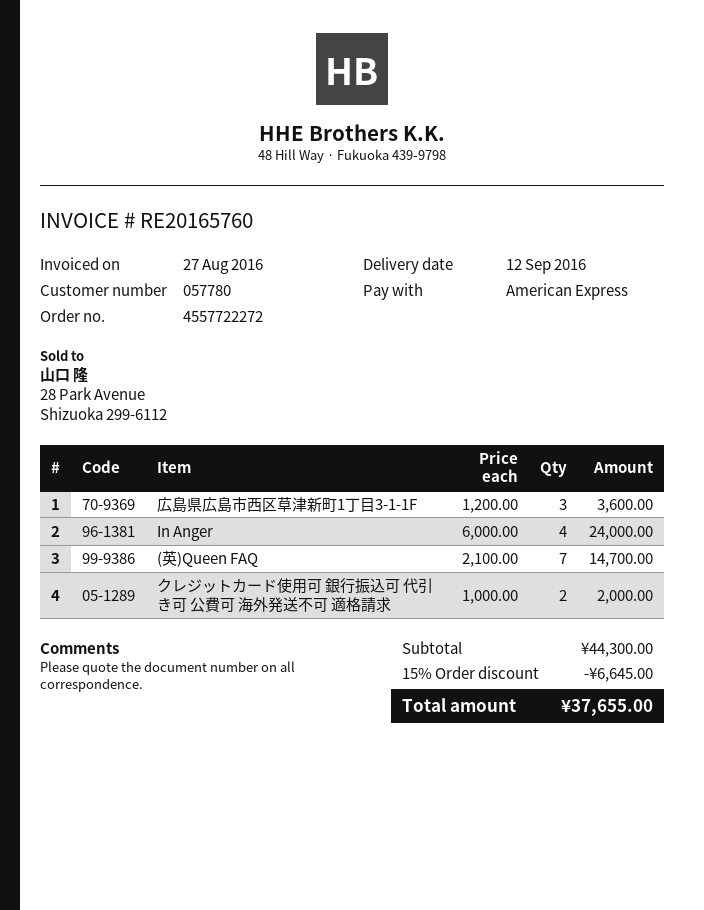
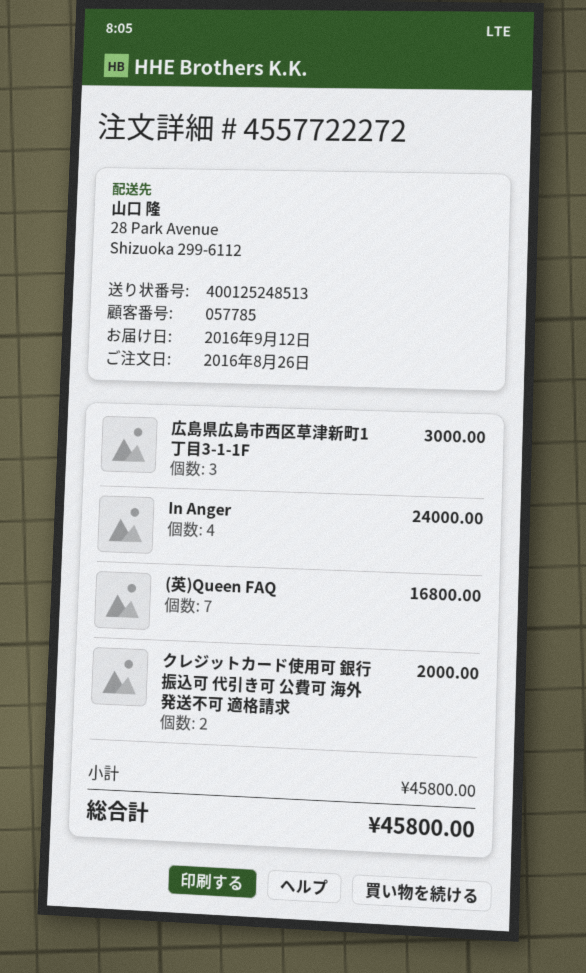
customer number: 057780 -> 057785
広島県広島市西区草津新町1丁目3-1-1F: 3 for 3600.00 -> 3 for 3000.00
(英)Queen FAQ: 7 for 14700.00 -> 7 for 16800.00
subtotal: 44300.00 -> 45800.00
discount: 15% = 6645.00 -> none
total: 37655.00 -> 45800.00

